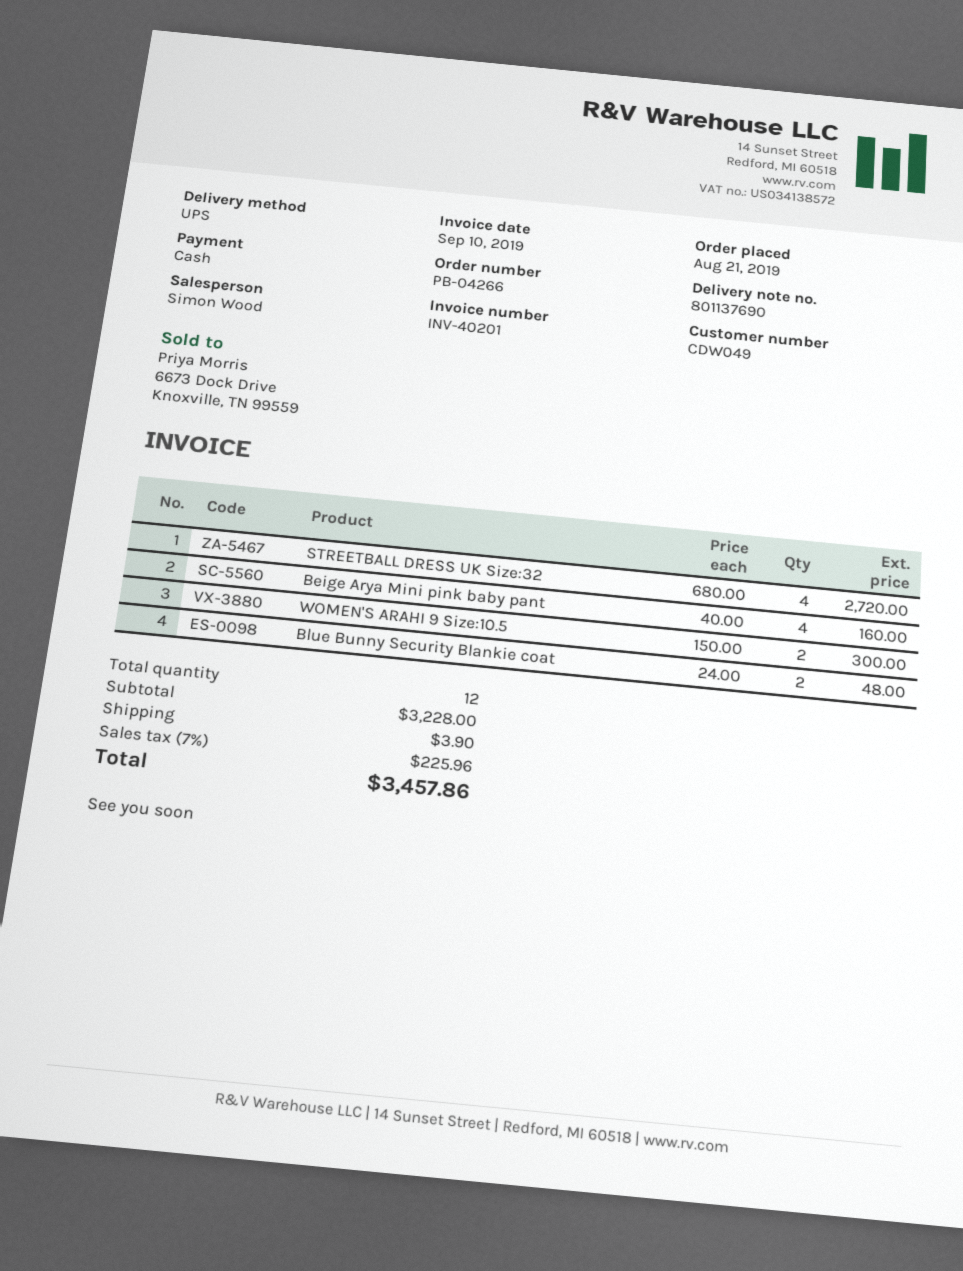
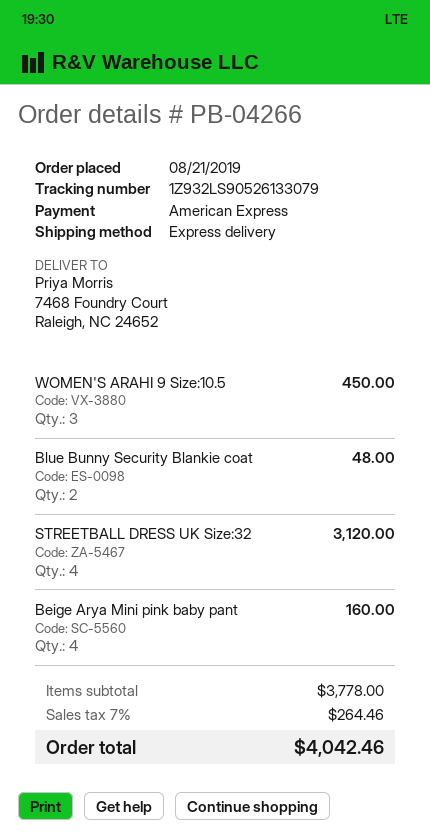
payment method: cash -> American Express
shipping method: UPS -> express
STREETBALL DRESS UK Size:32: 4 for 2720.00 -> 4 for 3120.00
WOMEN'S ARAHI 9 Size:10.5: 2 for 300.00 -> 3 for 450.00
subtotal: 3228.00 -> 3778.00
shipping: 3.90 -> none
tax: 7% = 225.96 -> 7% = 264.46
total: 3457.86 -> 4042.46

